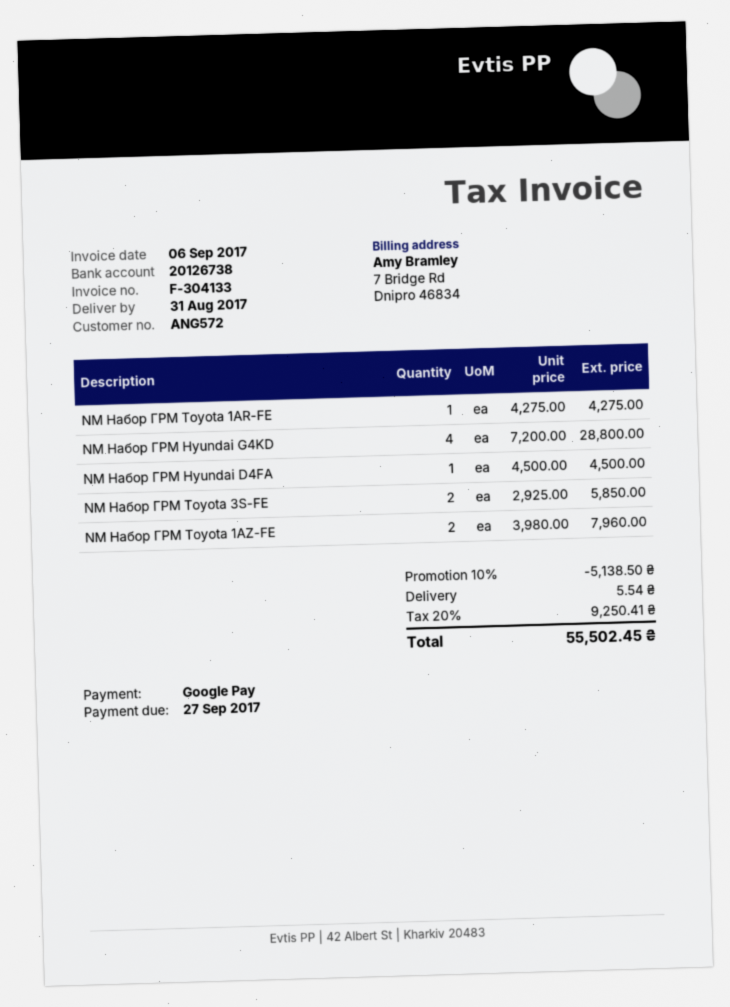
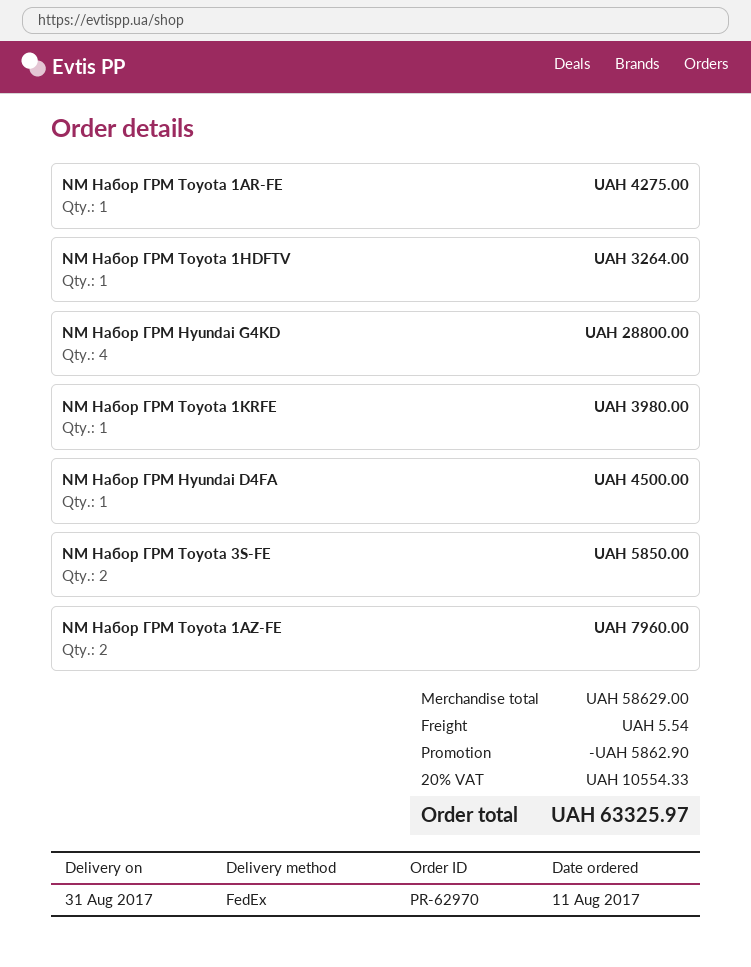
NM Набор ГРМ Toyota 1HDFTV: none -> 1 for 3264.00
NM Набор ГРМ Toyota 1KRFE: none -> 1 for 3980.00
discount: 5138.50 -> 5862.90
tax: 20% = 9250.41 -> 20% = 10554.33
total: 55502.45 -> 63325.97

